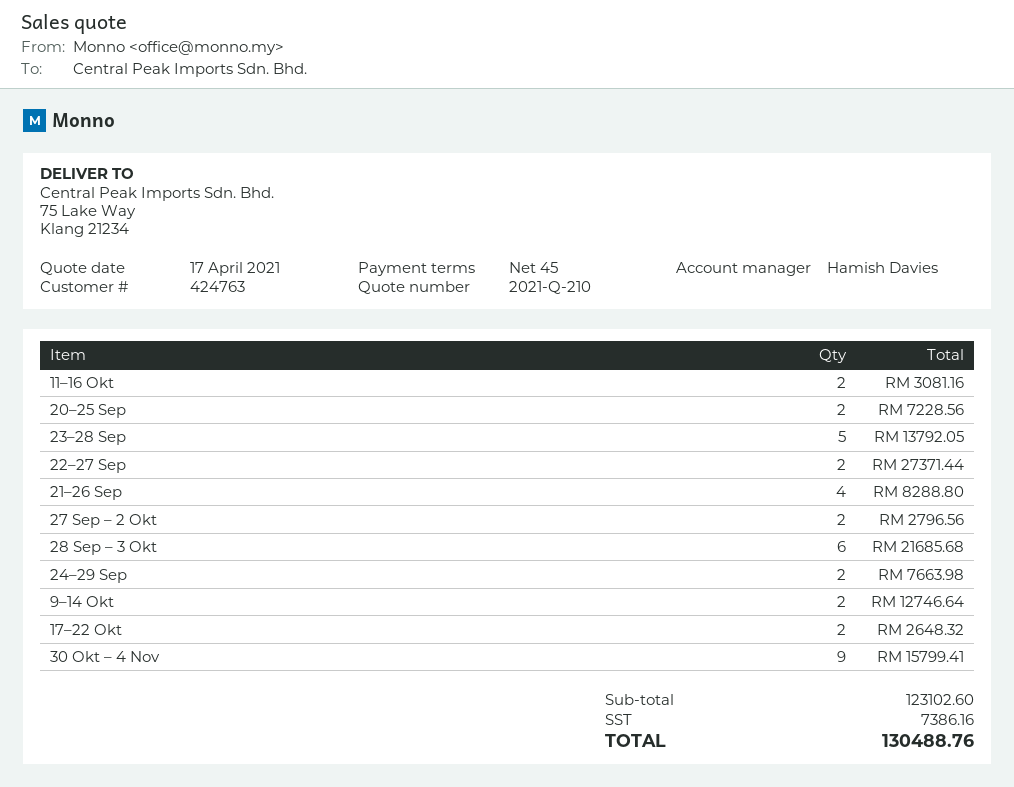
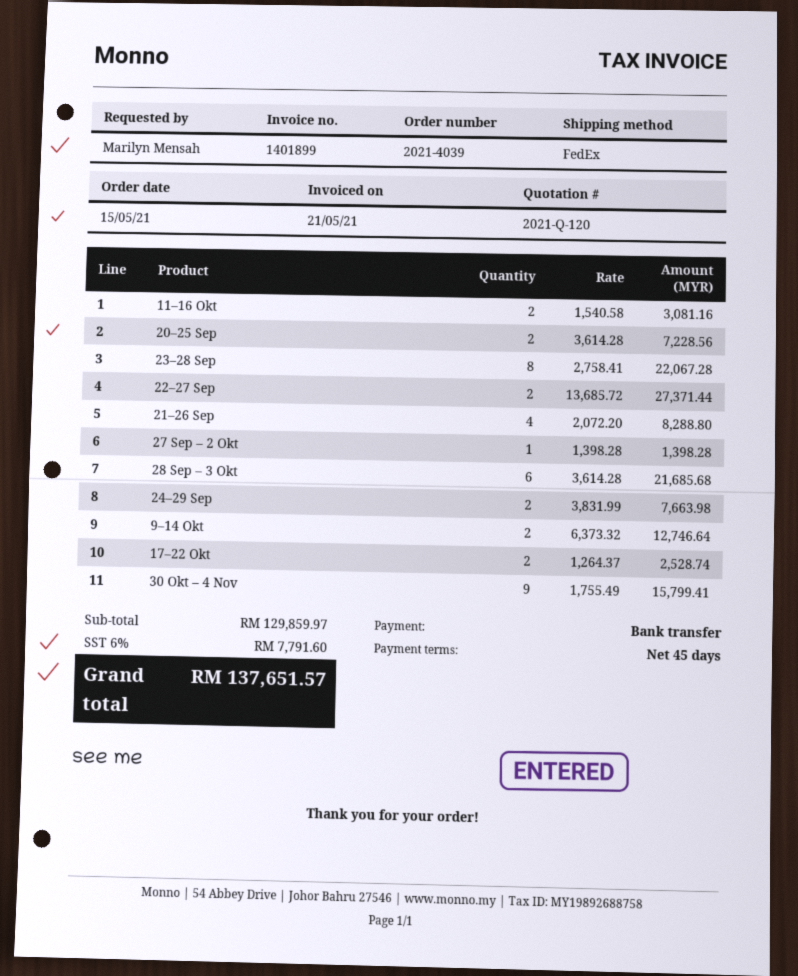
quote number: 2021-Q-210 -> 2021-Q-120
23–28 Sep: 5 for 13792.05 -> 8 for 22067.28
27 Sep – 2 Okt: 2 for 2796.56 -> 1 for 1398.28
17–22 Okt: 2 for 2648.32 -> 2 for 2528.74
subtotal: 123102.60 -> 129859.97
tax: 7386.16 -> 7791.60
total: 130488.76 -> 137651.57

